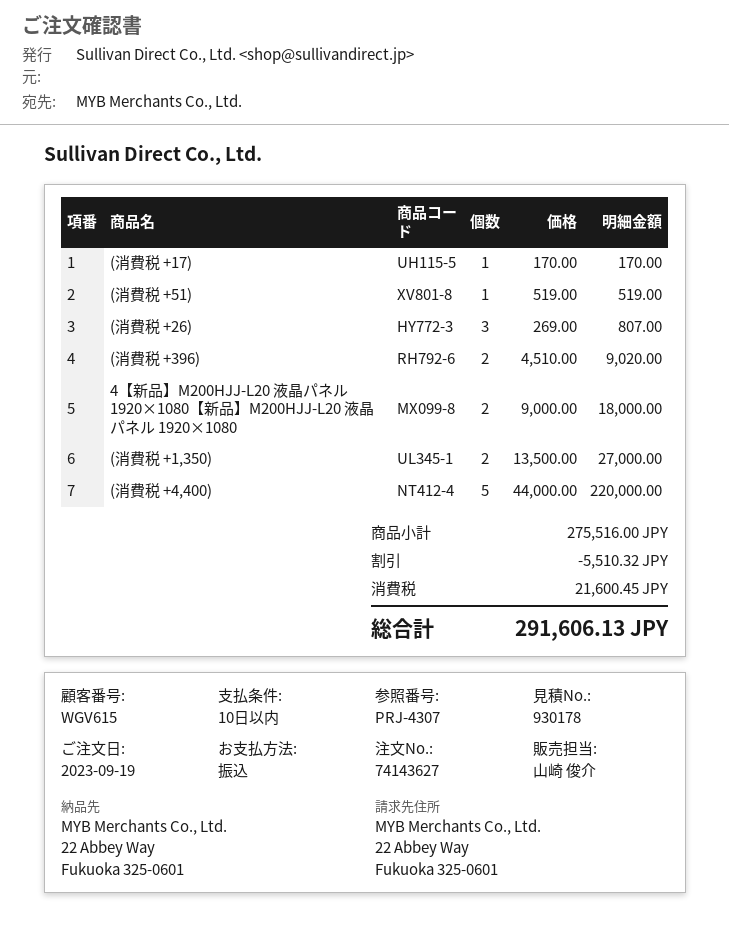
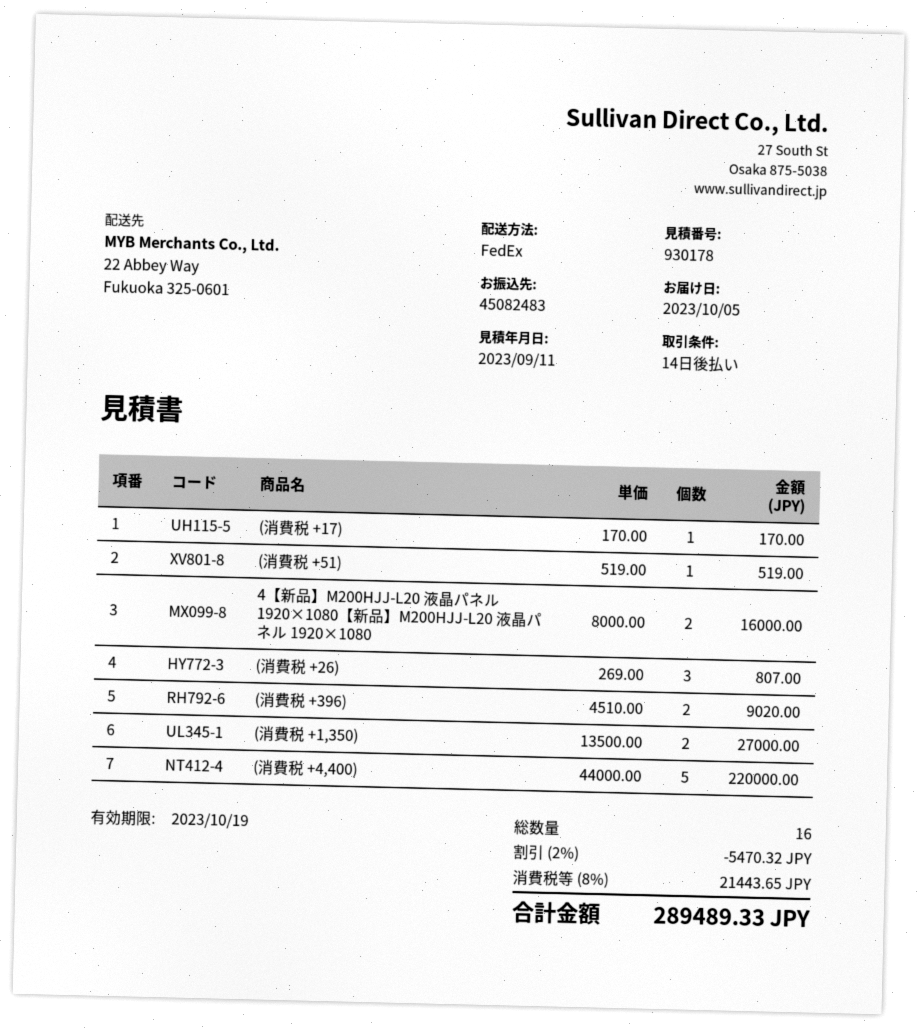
payment terms: 10 days -> 14 days
4【新品】M200HJJ-L20 液晶パネル 1920×1080【新品】M200HJJ-L20 液晶パネル 1920×1080: 2 x 9000.00 = 18000.00 -> 2 x 8000.00 = 16000.00
discount: 5510.32 -> 5470.32
tax: 21600.45 -> 21443.65
total: 291606.13 -> 289489.33

